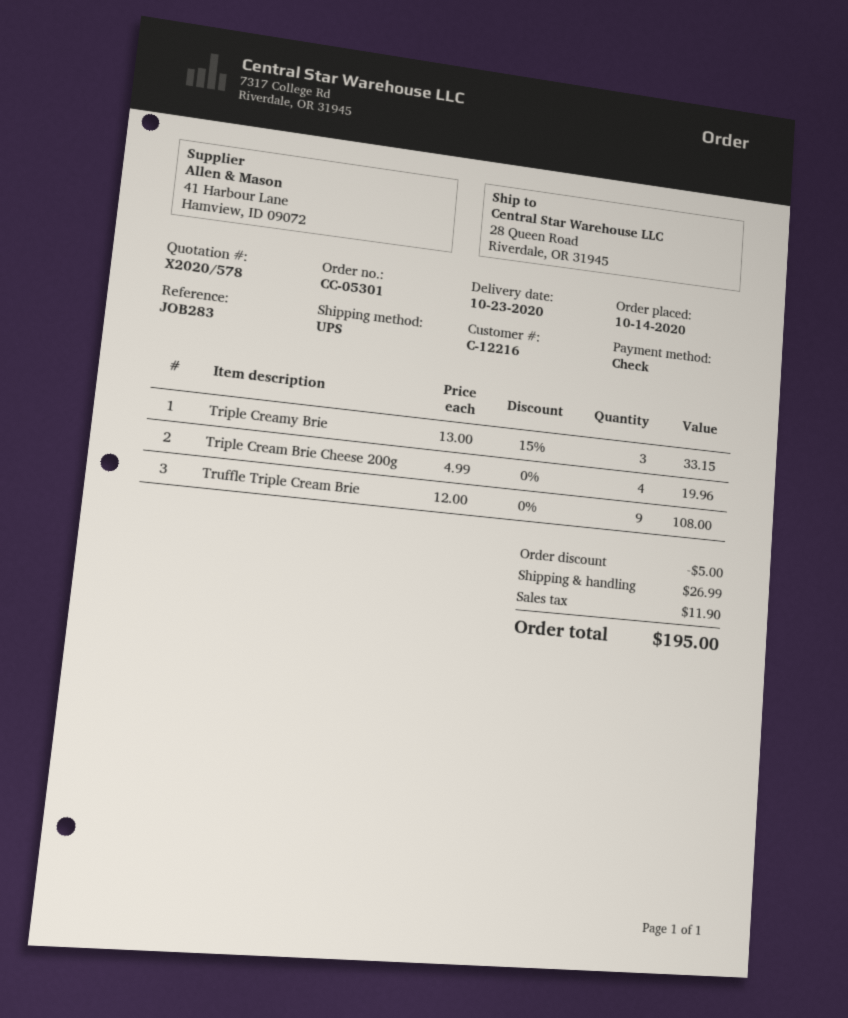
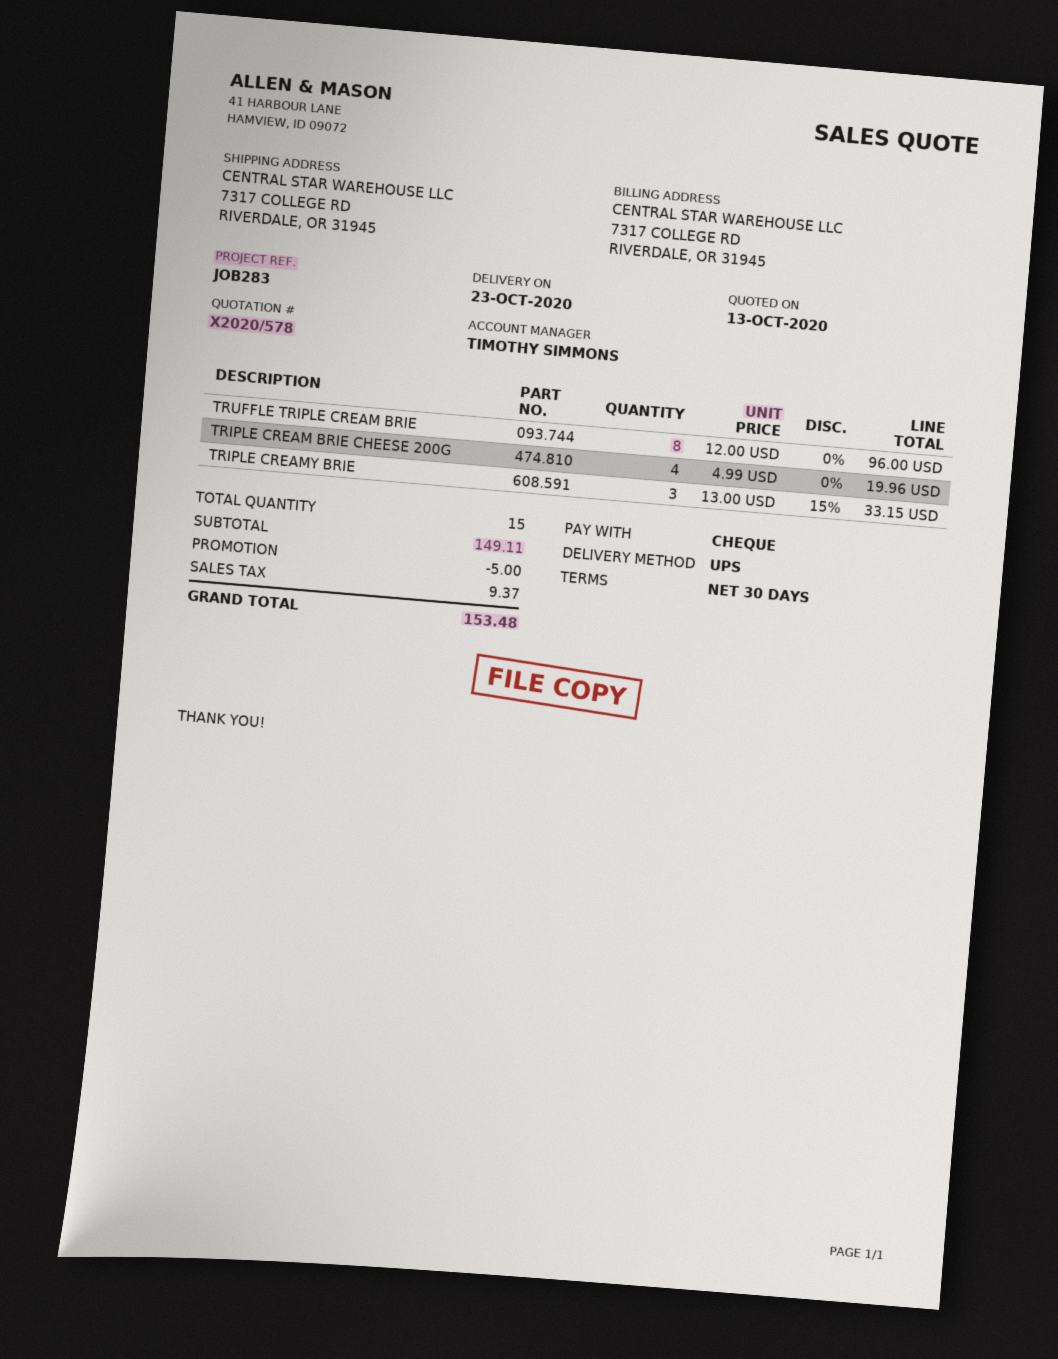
ship to: 28 Queen Road, Riverdale, OR 31945 -> 7317 COLLEGE RD, RIVERDALE, OR 31945
Truffle Triple Cream Brie: 9 x 12.00 = 108.00 -> 8 x 12.00 = 96.00
shipping: 26.99 -> none
tax: 11.90 -> 9.37
total: 195.00 -> 153.48

